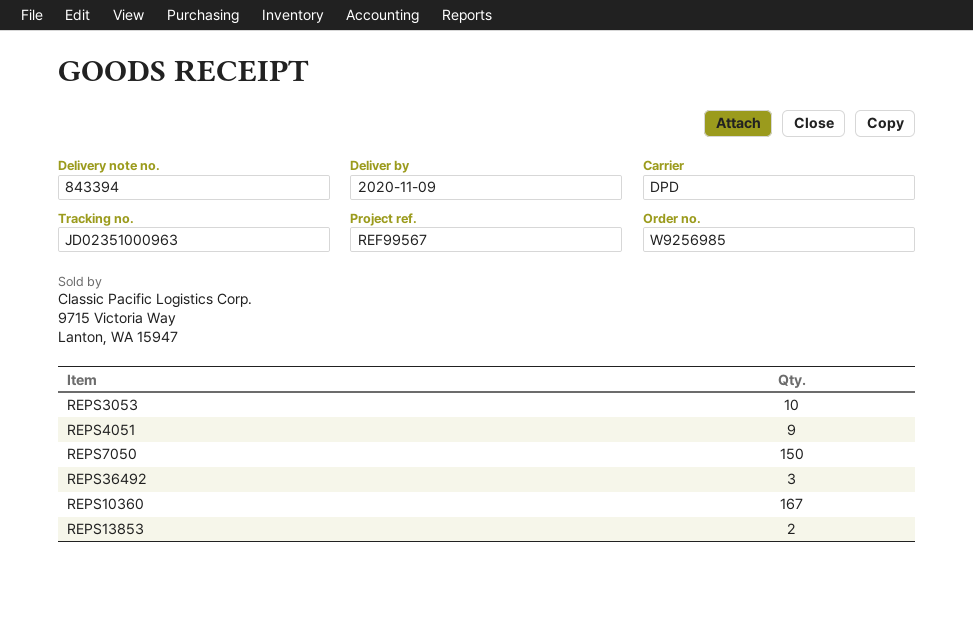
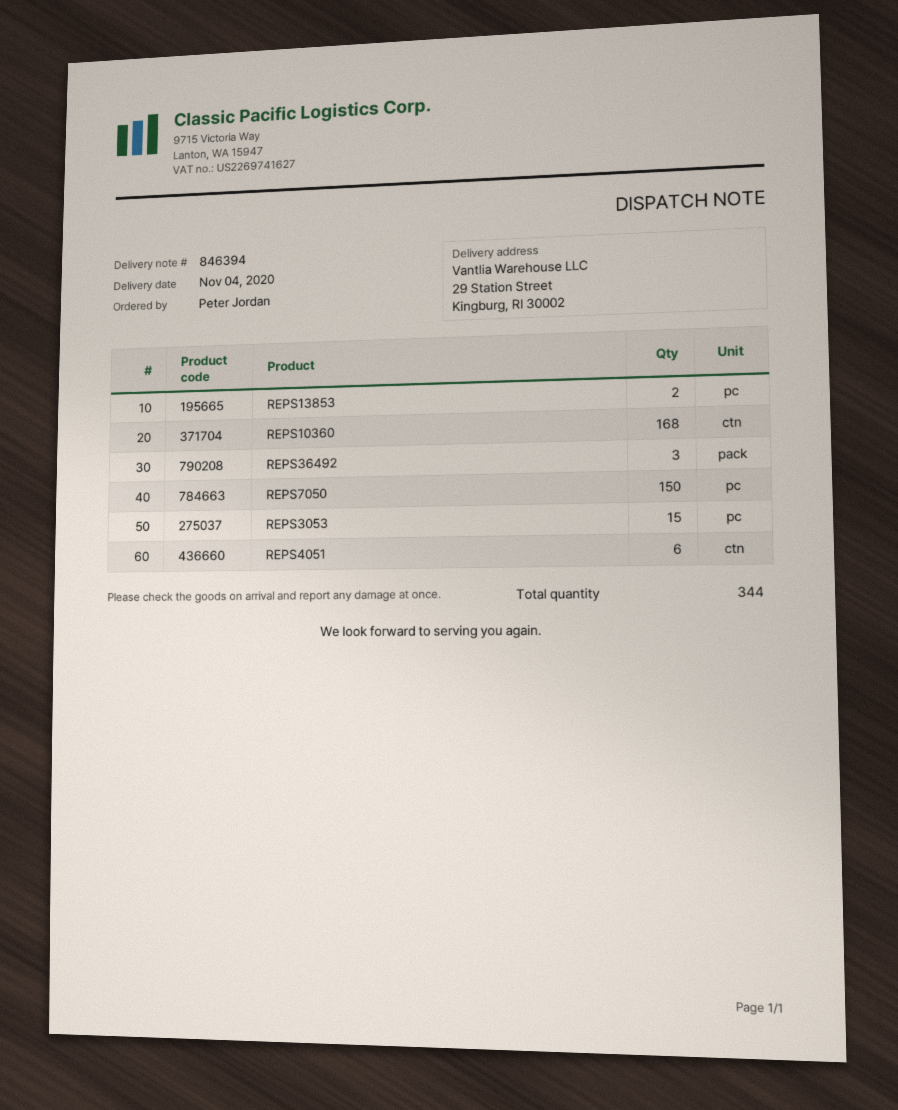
delivery note number: 843394 -> 846394
delivery date: 2020-11-09 -> 2020-11-04
REPS3053: 10 -> 15
REPS4051: 9 -> 6
REPS10360: 167 -> 168

